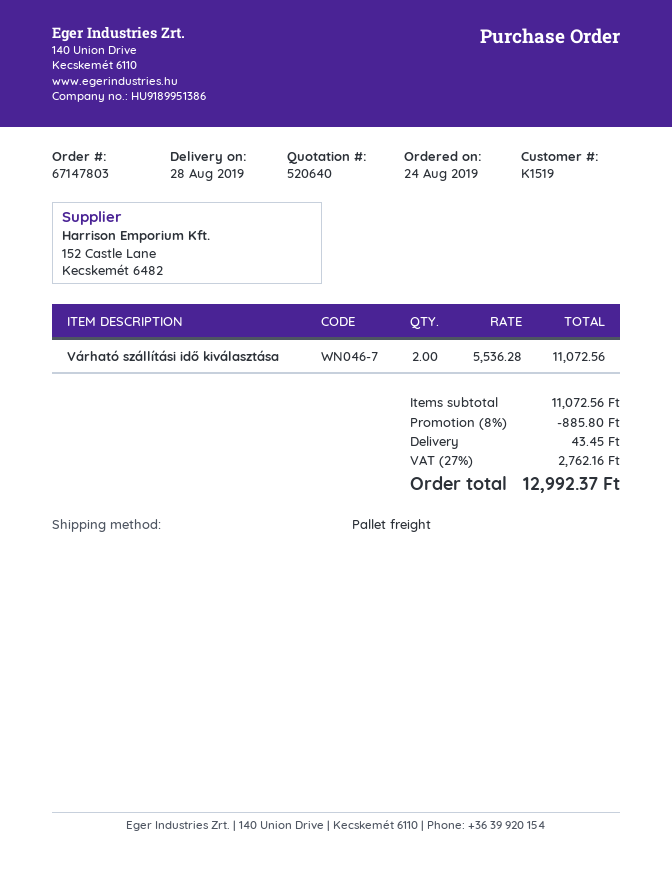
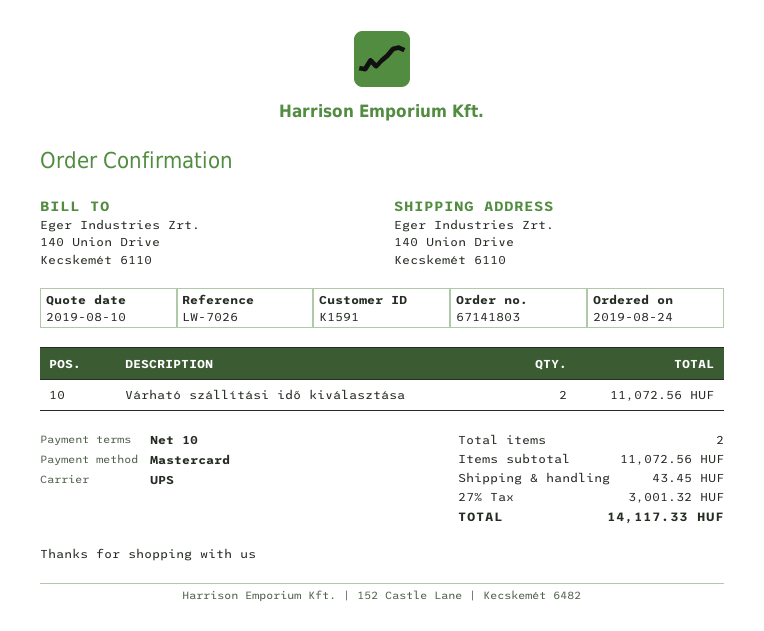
order number: 67147803 -> 67141803
customer number: K1519 -> K1591
shipping method: pallet freight -> UPS
discount: 8% = 885.80 -> none
tax: 27% = 2762.16 -> 27% = 3001.32
total: 12992.37 -> 14117.33

